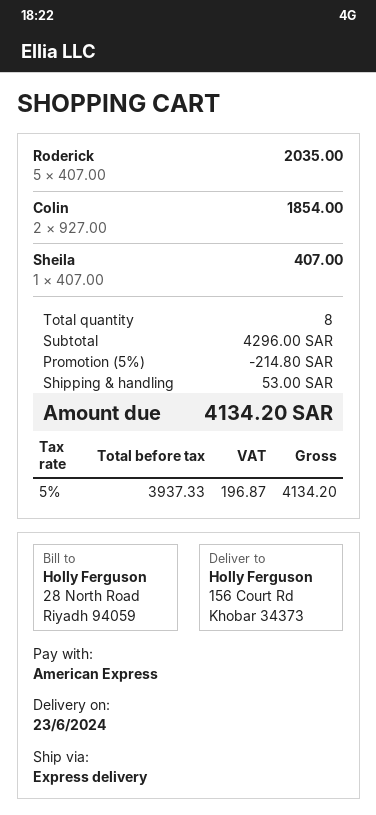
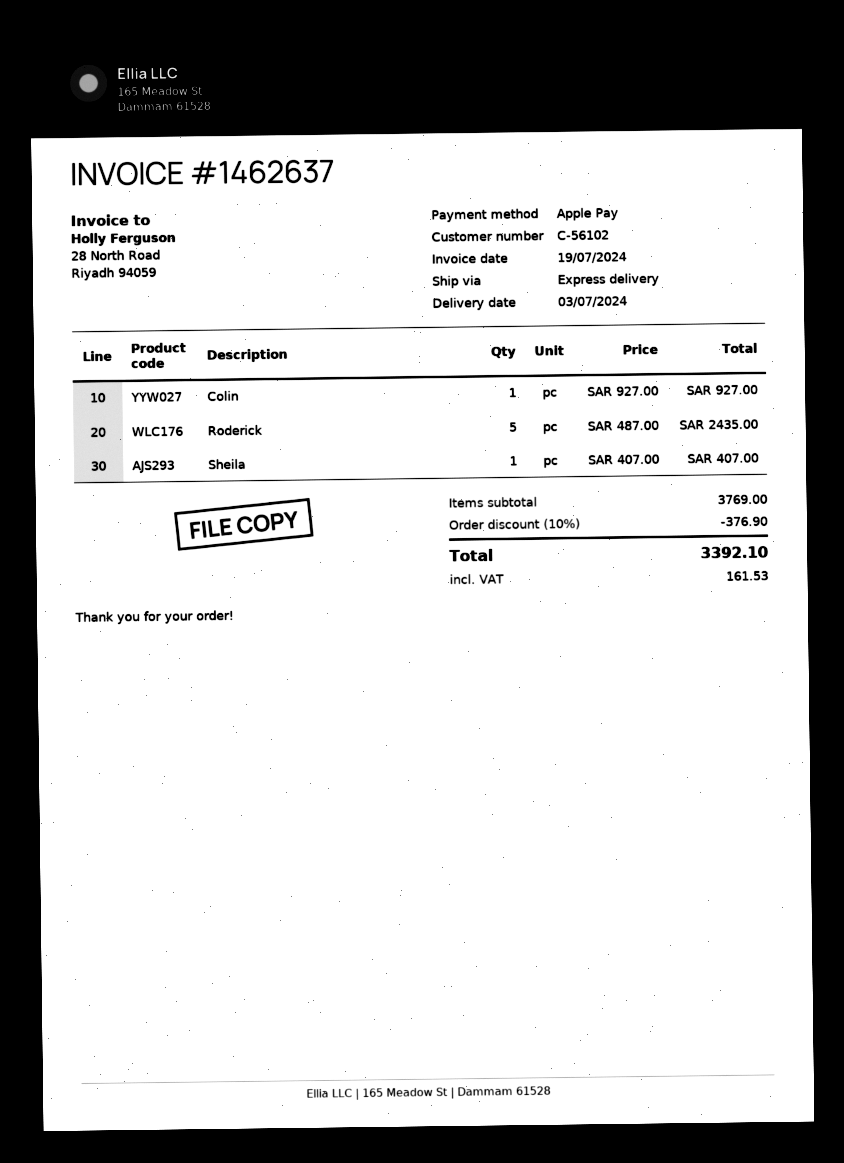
delivery date: 2024-06-23 -> 2024-07-03
payment method: American Express -> Apple Pay
Roderick: 5 x 407.00 = 2035.00 -> 5 x 487.00 = 2435.00
Colin: 2 x 927.00 = 1854.00 -> 1 x 927.00 = 927.00
subtotal: 4296.00 -> 3769.00
discount: 5% = 214.80 -> 10% = 376.90
shipping: 53.00 -> none
tax: 196.87 -> 161.53
total: 4134.20 -> 3392.10

